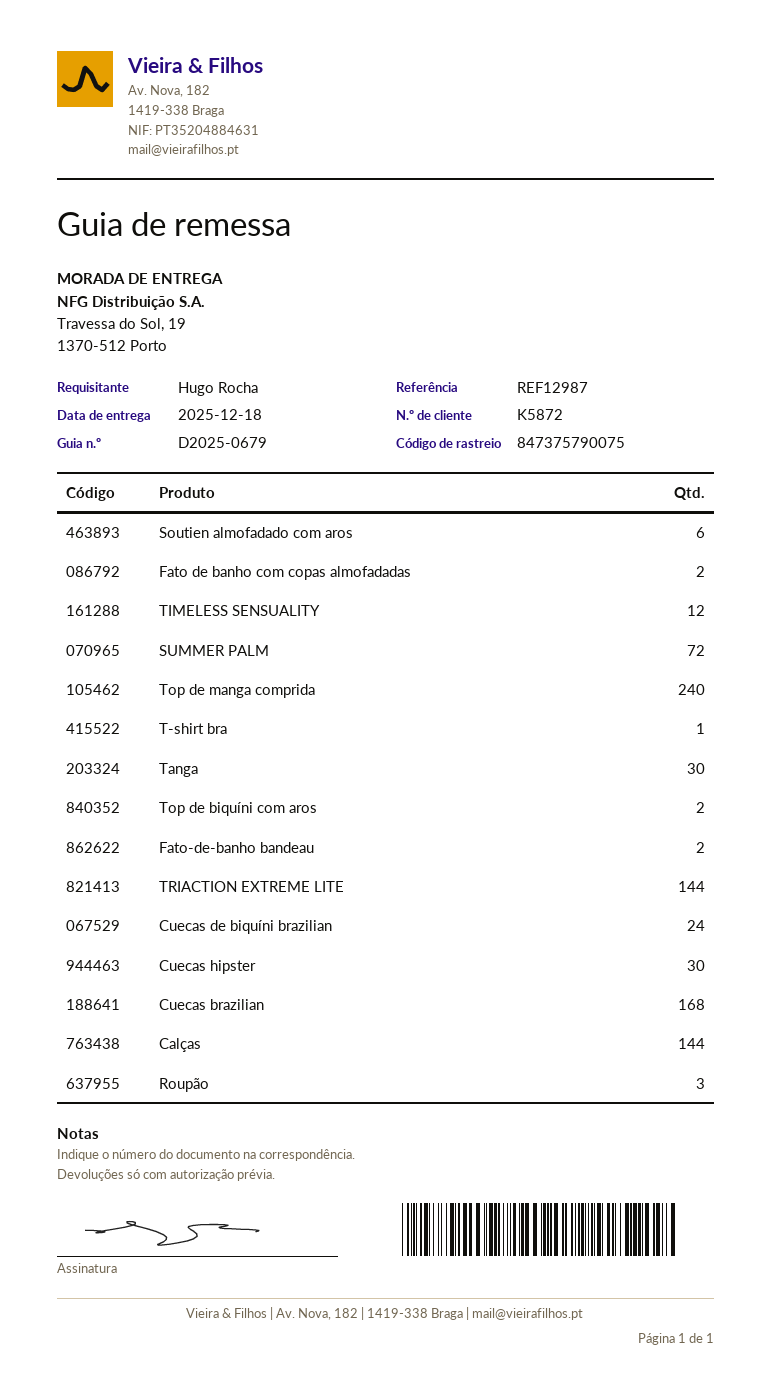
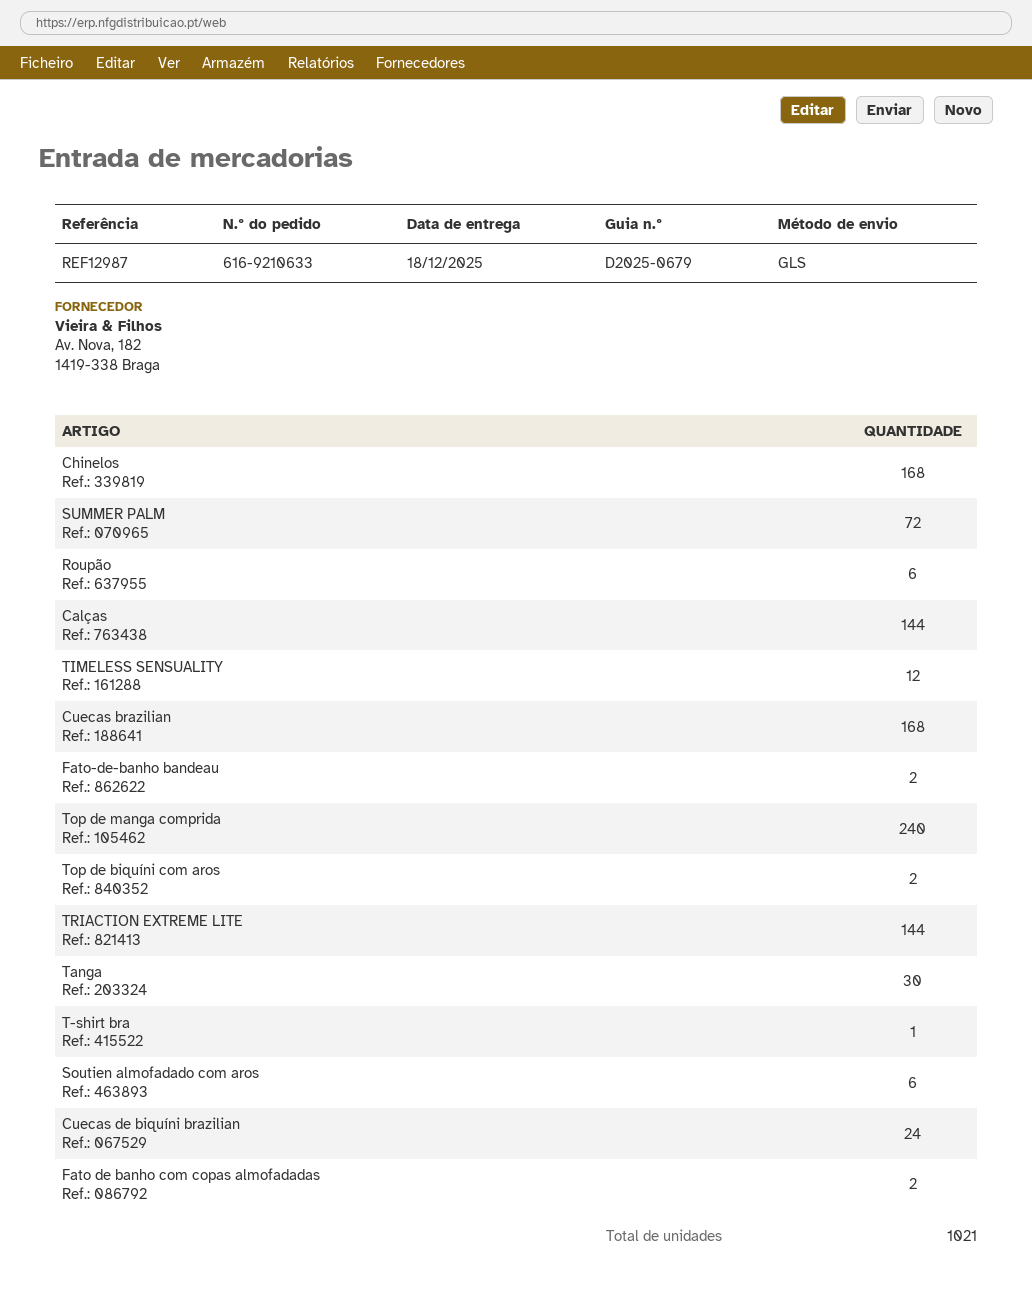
Cuecas hipster: 30 -> none
Roupão: 3 -> 6
Chinelos: none -> 168

